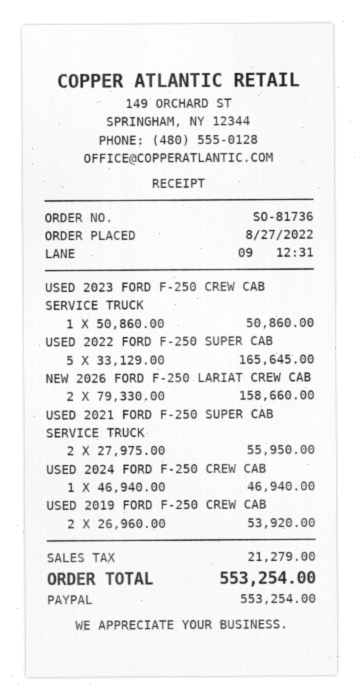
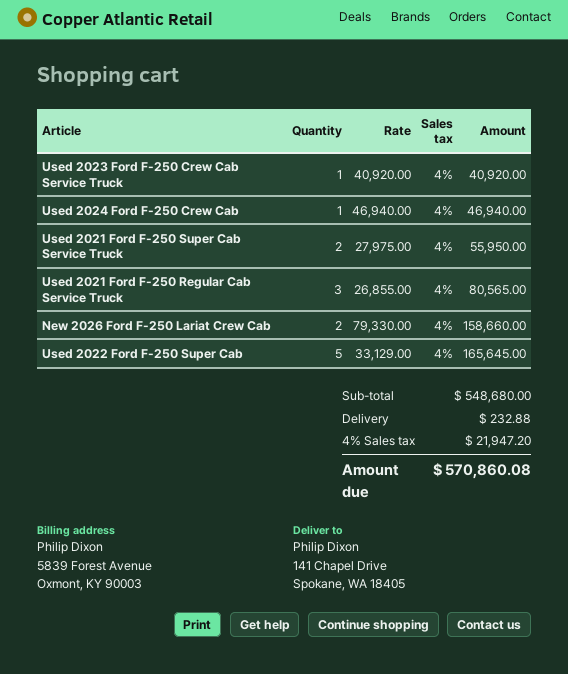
USED 2023 FORD F-250 CREW CAB SERVICE TRUCK: 1 x 50860.00 = 50860.00 -> 1 x 40920.00 = 40920.00
USED 2019 FORD F-250 CREW CAB: 2 x 26960.00 = 53920.00 -> none
Used 2021 Ford F-250 Regular Cab Service Truck: none -> 3 x 26855.00 = 80565.00
shipping: none -> 232.88
tax: 21279.00 -> 21947.20
total: 553254.00 -> 570860.08

